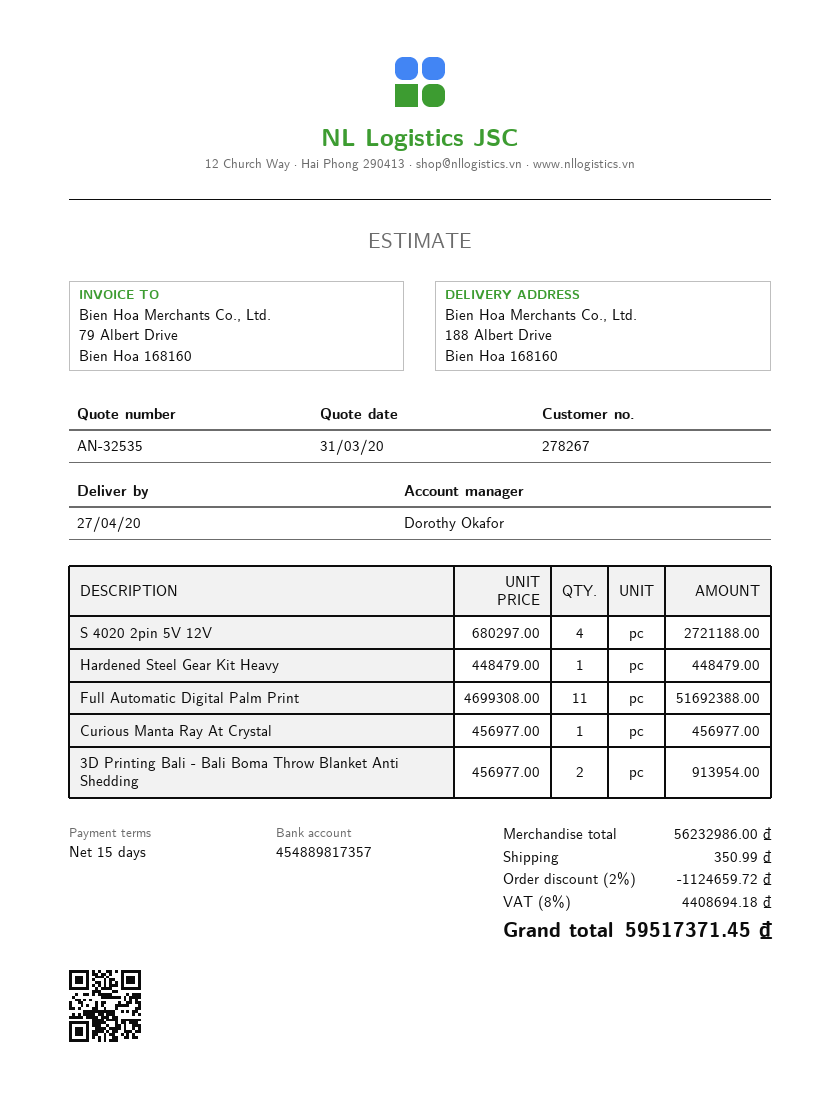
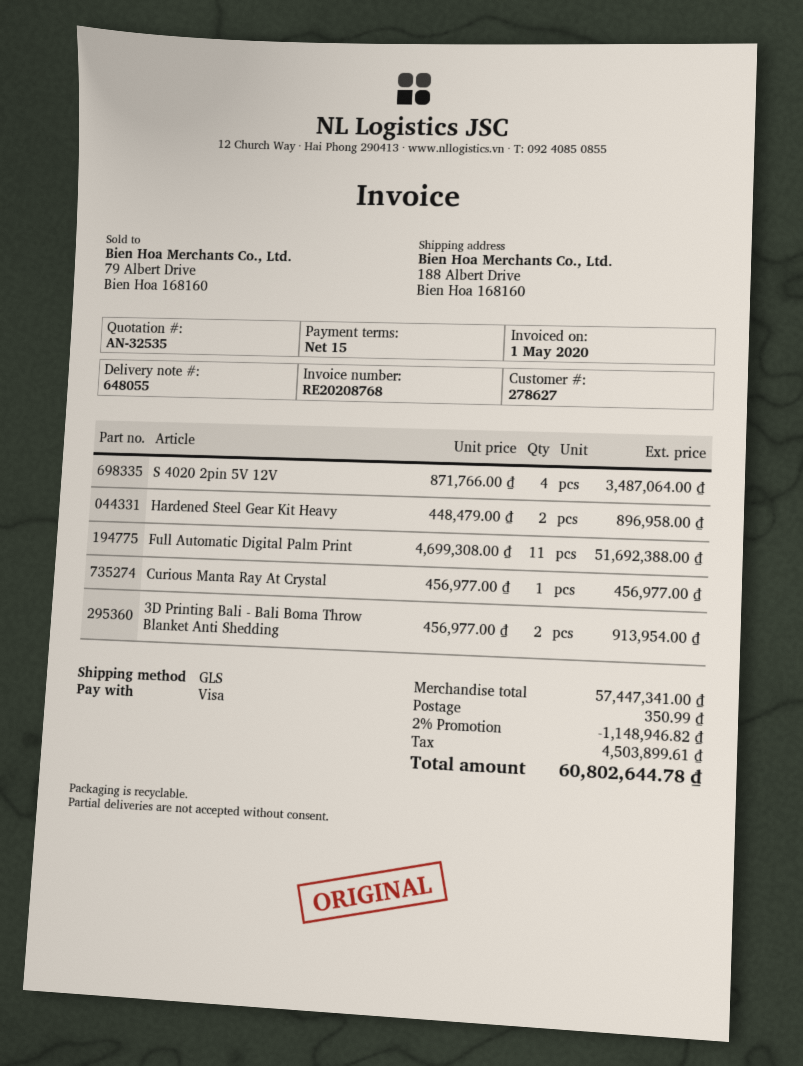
customer number: 278267 -> 278627
S 4020 2pin 5V 12V: 4 x 680297.00 = 2721188.00 -> 4 x 871766.00 = 3487064.00
Hardened Steel Gear Kit Heavy: 1 x 448479.00 = 448479.00 -> 2 x 448479.00 = 896958.00
subtotal: 56232986.00 -> 57447341.00
discount: 2% = 1124659.72 -> 2% = 1148946.82
tax: 4408694.18 -> 4503899.61
total: 59517371.45 -> 60802644.78

